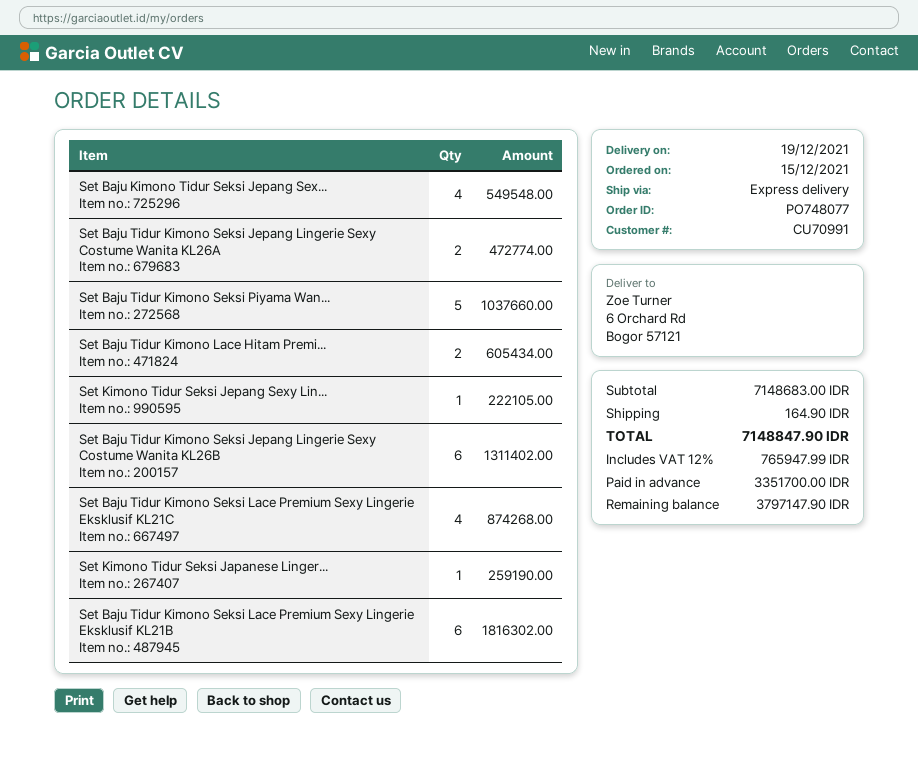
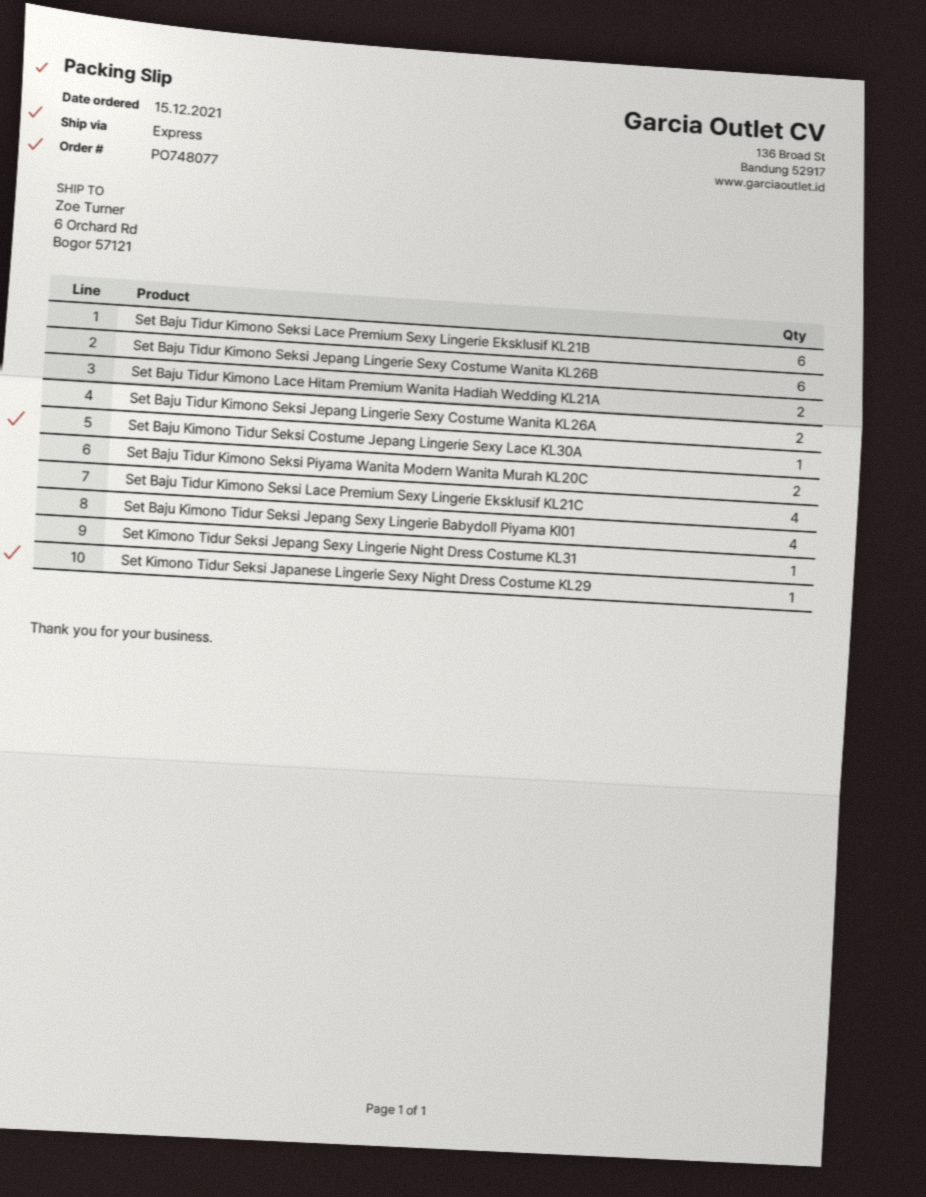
Set Baju Tidur Kimono Seksi Piyama Wan...: 5 -> 2
Set Baju Kimono Tidur Seksi Costume Jepang Lingerie Sexy Lace KL30A: none -> 1

